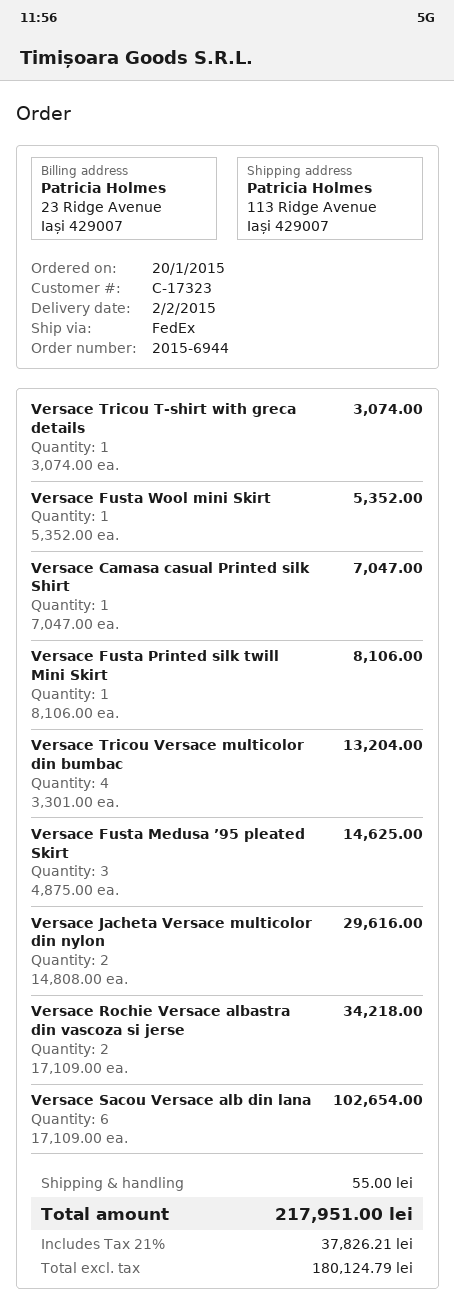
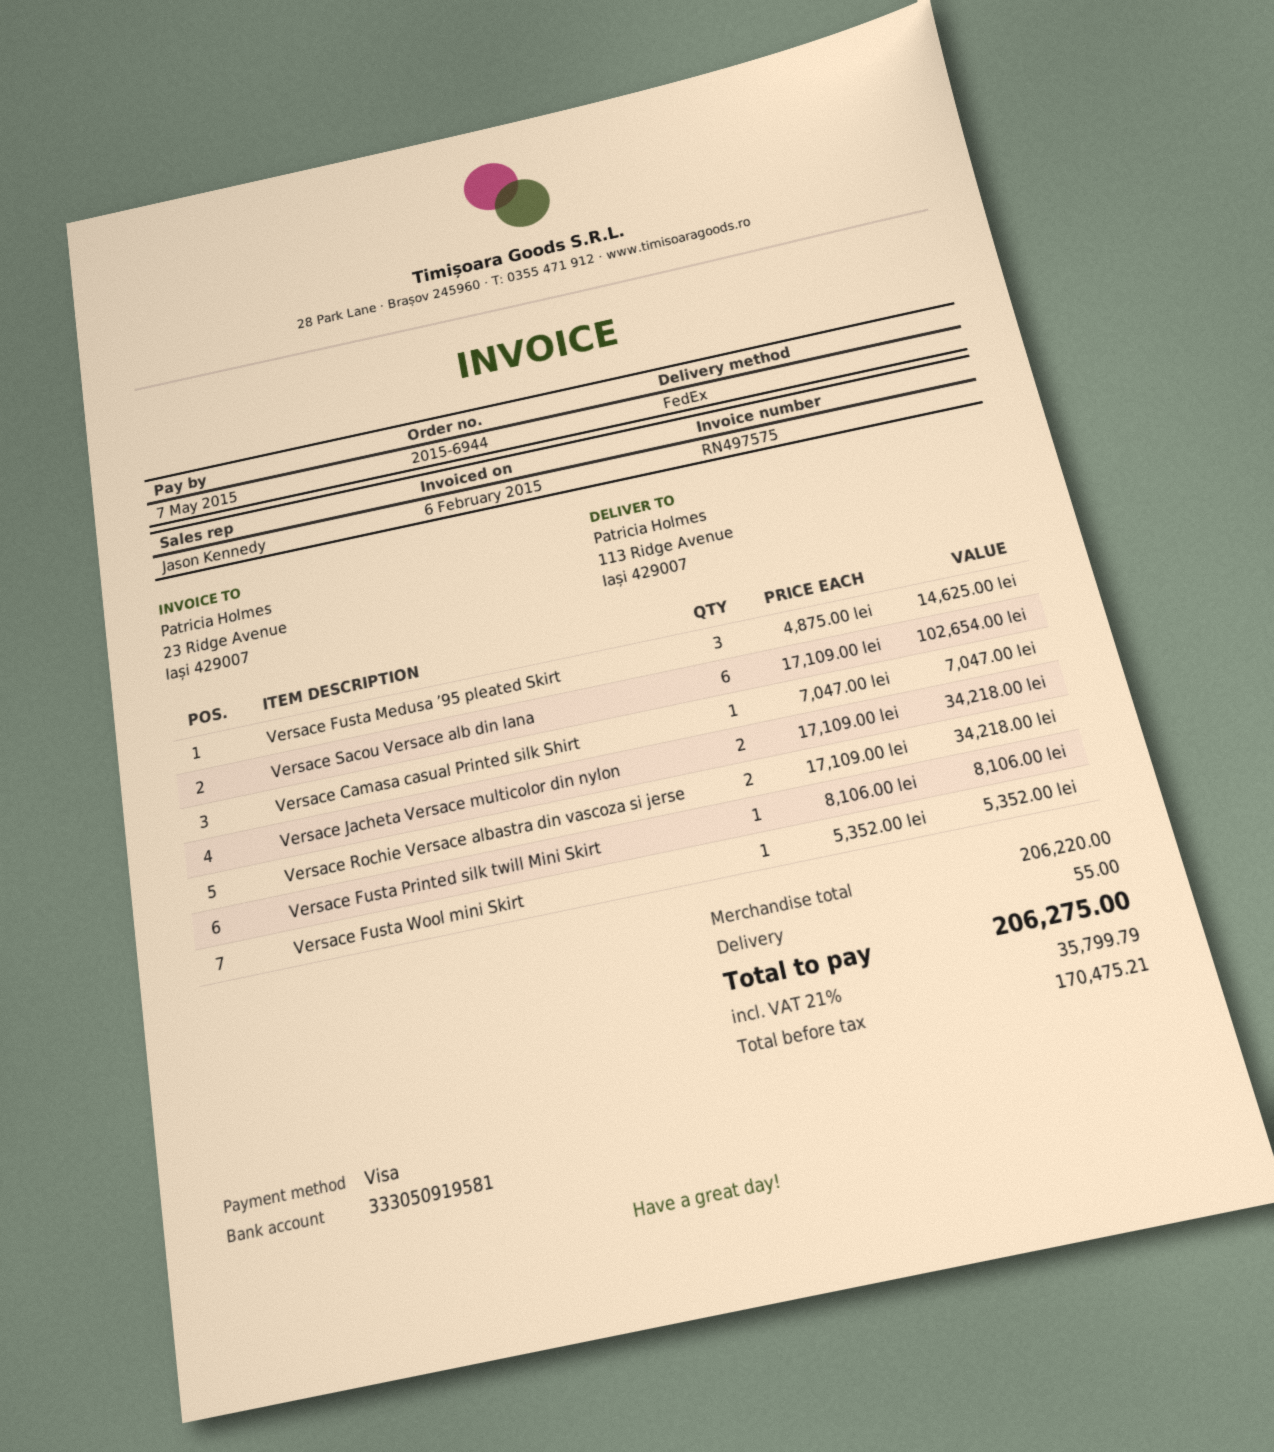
Versace Tricou T-shirt with greca details: 1 x 3074.00 = 3074.00 -> none
Versace Tricou Versace multicolor din bumbac: 4 x 3301.00 = 13204.00 -> none
Versace Jacheta Versace multicolor din nylon: 2 x 14808.00 = 29616.00 -> 2 x 17109.00 = 34218.00
net: 180124.79 -> 170475.21
tax: 21% = 37826.21 -> 21% = 35799.79
total: 217951.00 -> 206275.00

